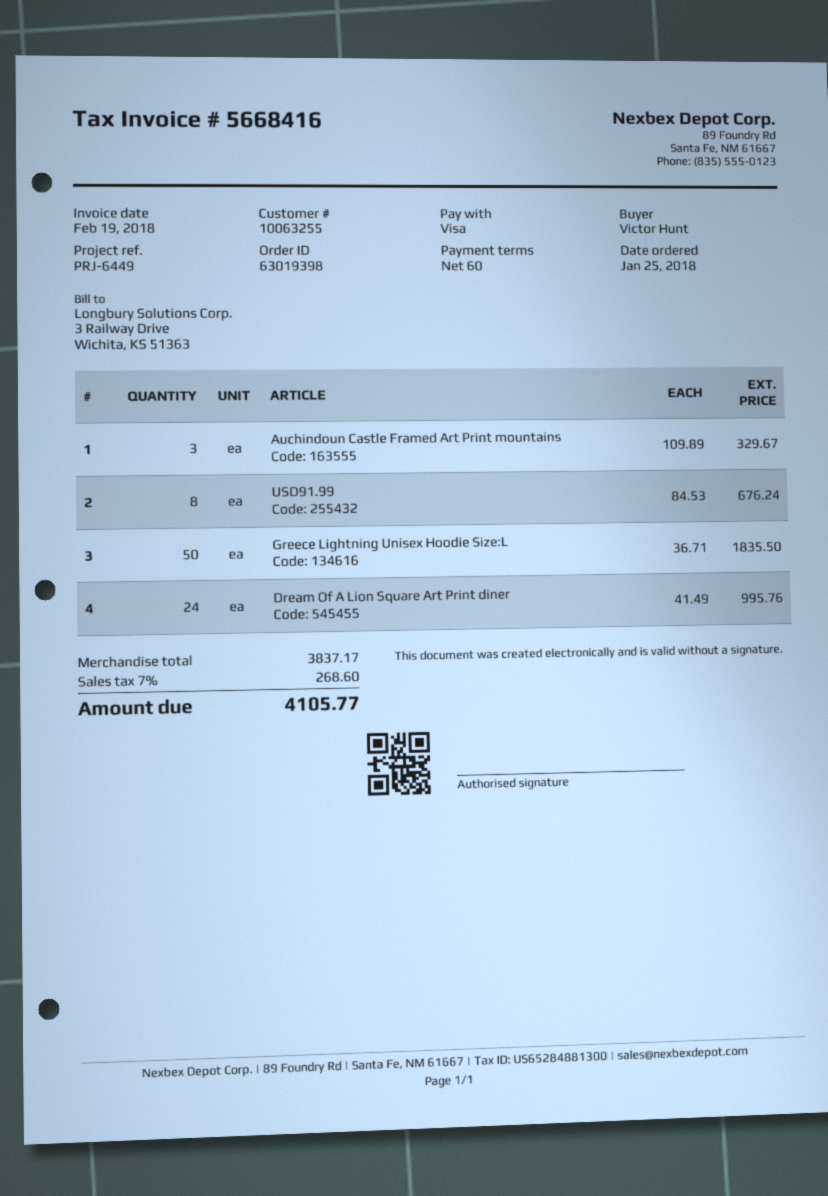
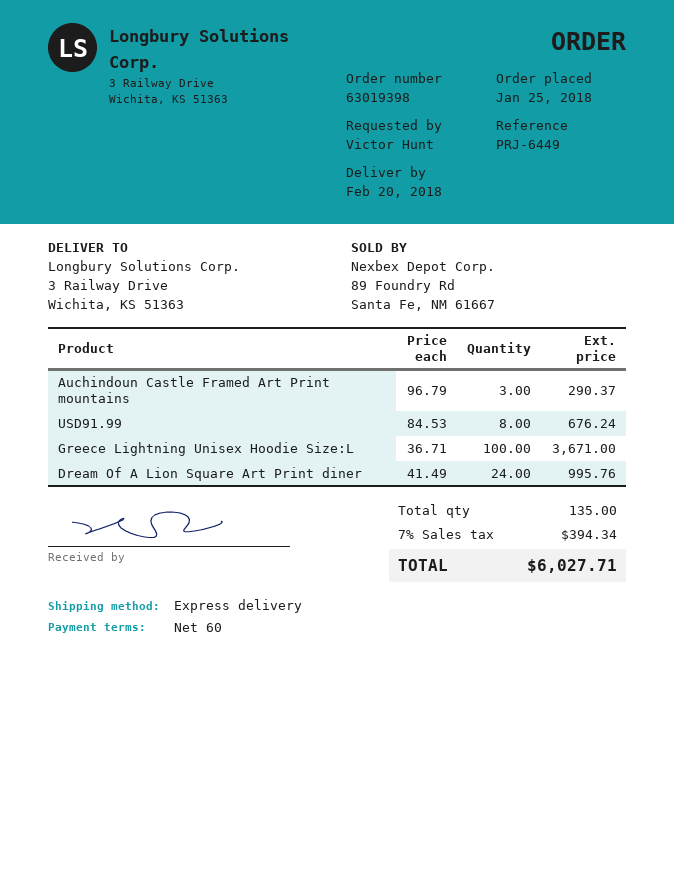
Auchindoun Castle Framed Art Print mountains: 3 x 109.89 = 329.67 -> 3 x 96.79 = 290.37
Greece Lightning Unisex Hoodie Size:L: 50 x 36.71 = 1835.50 -> 100 x 36.71 = 3671.00
tax: 7% = 268.60 -> 7% = 394.34
total: 4105.77 -> 6027.71

